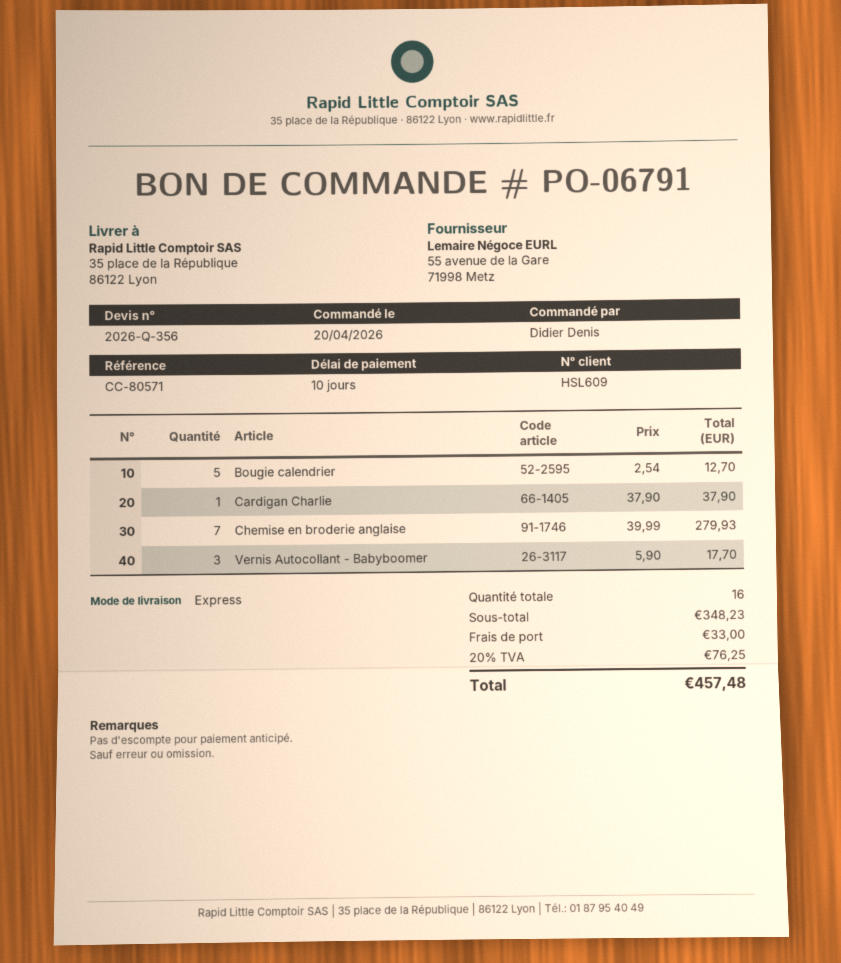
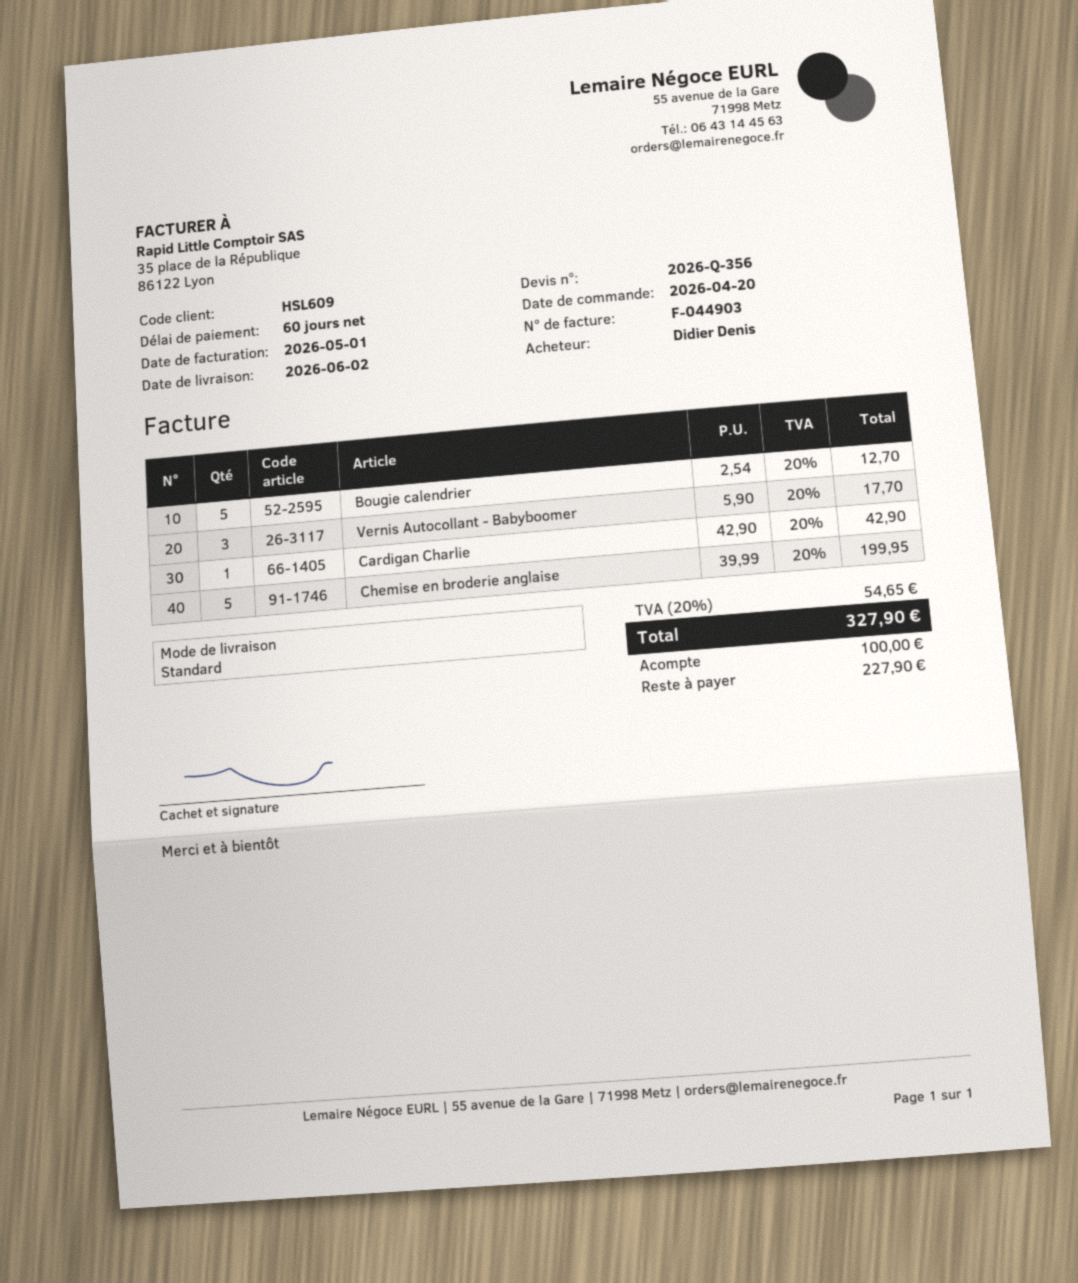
payment terms: 10 days -> 60 days
shipping method: express -> standard
Cardigan Charlie: 1 x 37.90 = 37.90 -> 1 x 42.90 = 42.90
Chemise en broderie anglaise: 7 x 39.99 = 279.93 -> 5 x 39.99 = 199.95
shipping: 33.00 -> none
tax: 20% = 76.25 -> 20% = 54.65
total: 457.48 -> 327.90

